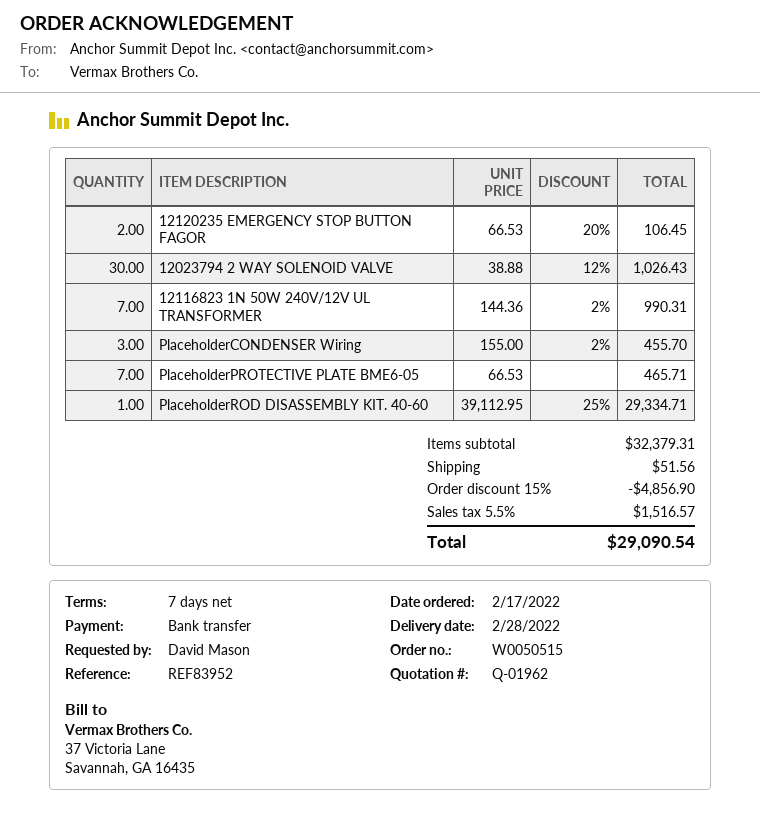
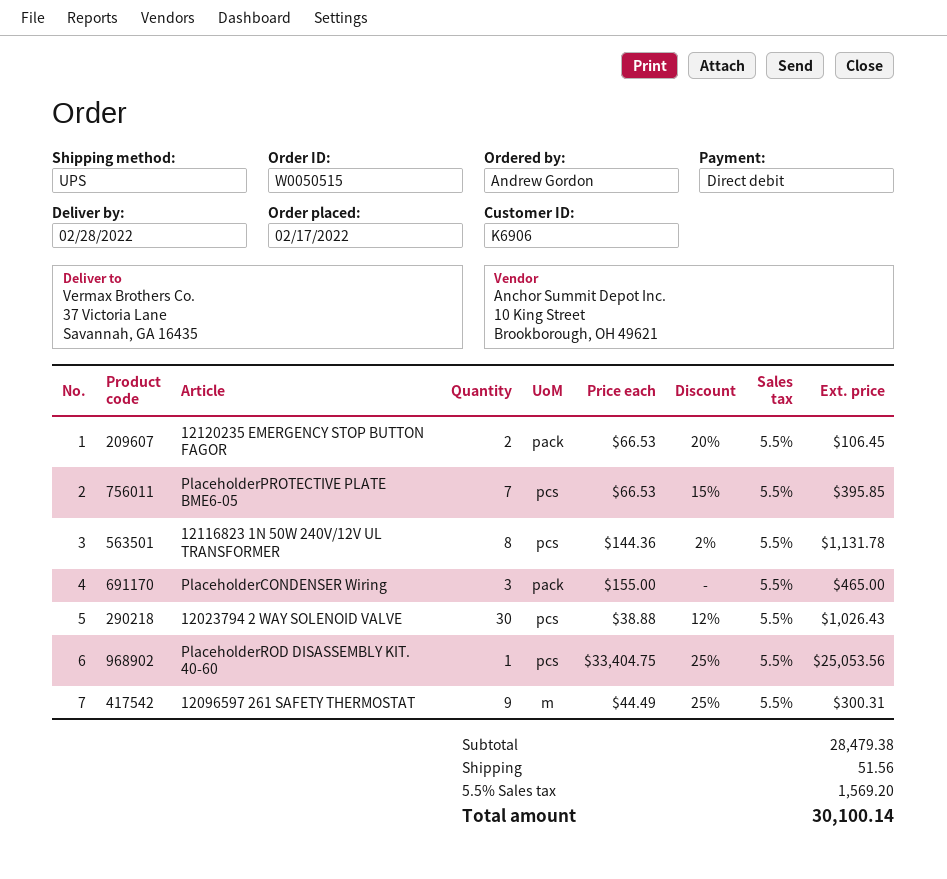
ordered by: David Mason -> Andrew Gordon
payment method: bank transfer -> direct debit
12116823 1N 50W 240V/12V UL TRANSFORMER: 7 x 144.36 - 2% = 990.31 -> 8 x 144.36 - 2% = 1131.78
PlaceholderCONDENSER Wiring: 3 x 155.00 - 2% = 455.70 -> 3 x 155.00 = 465.00
PlaceholderPROTECTIVE PLATE BME6-05: 7 x 66.53 = 465.71 -> 7 x 66.53 - 15% = 395.85
PlaceholderROD DISASSEMBLY KIT. 40-60: 1 x 39112.95 - 25% = 29334.71 -> 1 x 33404.75 - 25% = 25053.56
12096597 261 SAFETY THERMOSTAT: none -> 9 x 44.49 - 25% = 300.31
subtotal: 32379.31 -> 28479.38
discount: 15% = 4856.90 -> none
tax: 5.5% = 1516.57 -> 5.5% = 1569.20
total: 29090.54 -> 30100.14

